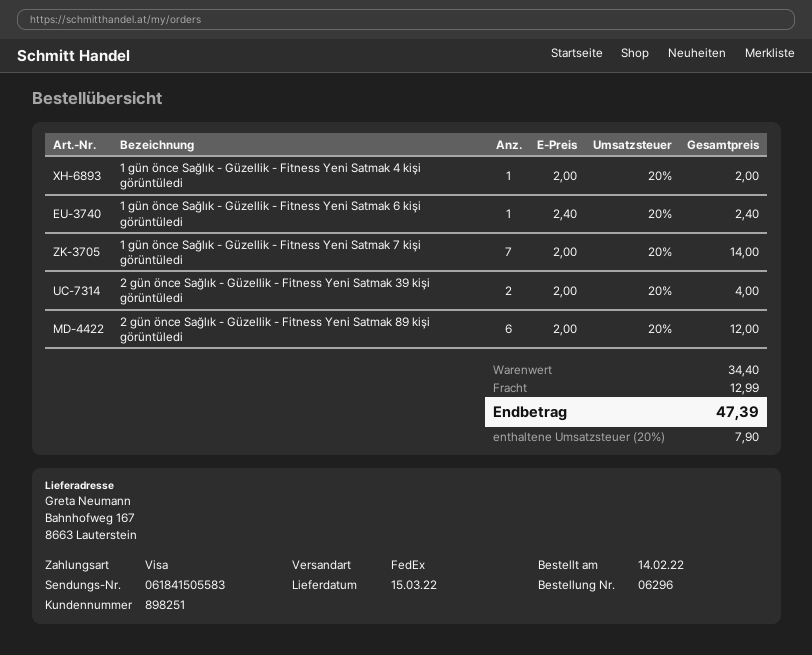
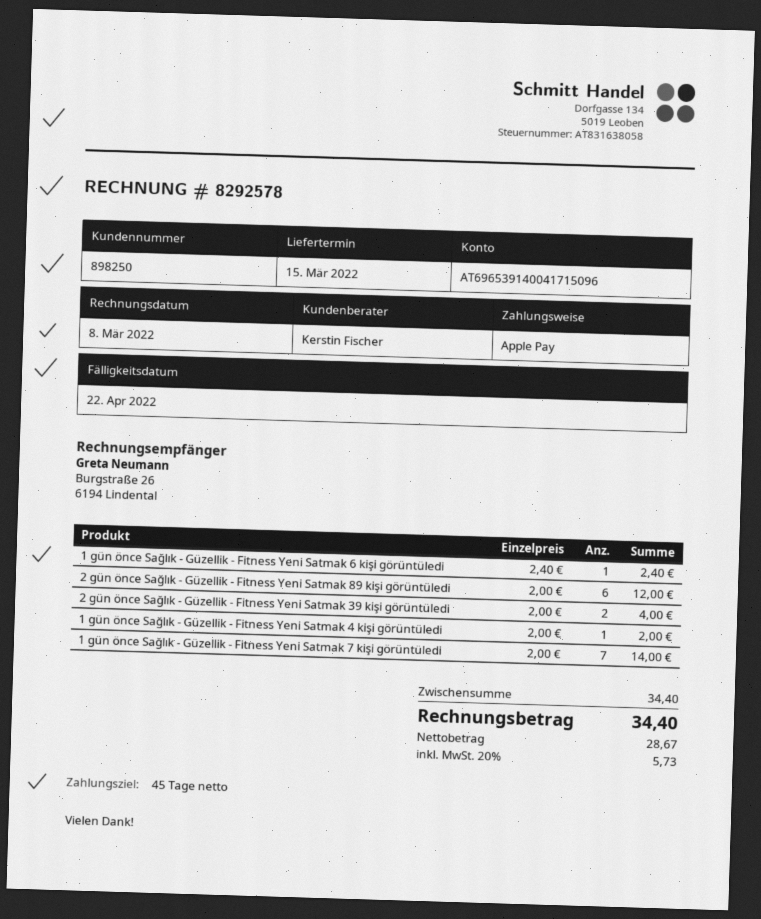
customer number: 898251 -> 898250
payment method: Visa -> Apple Pay
shipping: 12.99 -> none
tax: 20% = 7.90 -> 20% = 5.73
total: 47.39 -> 34.40

